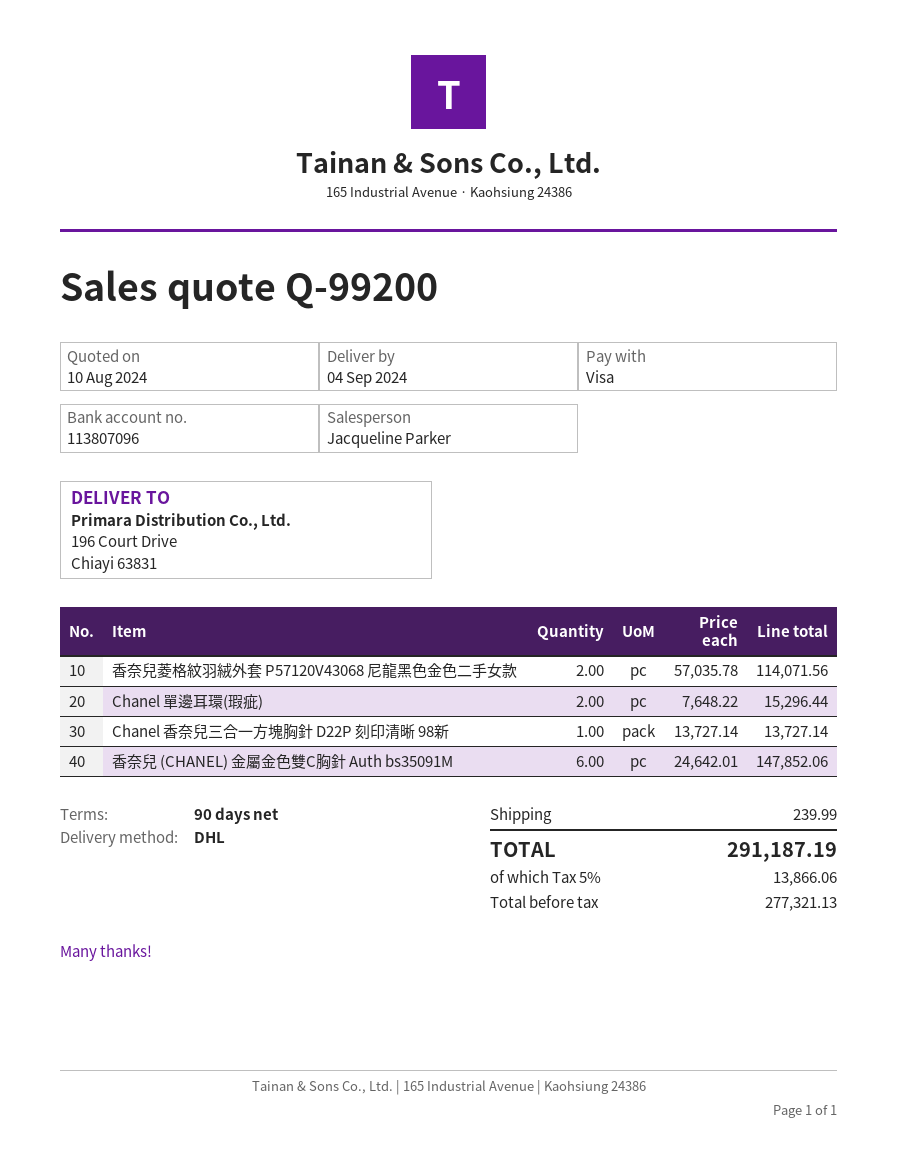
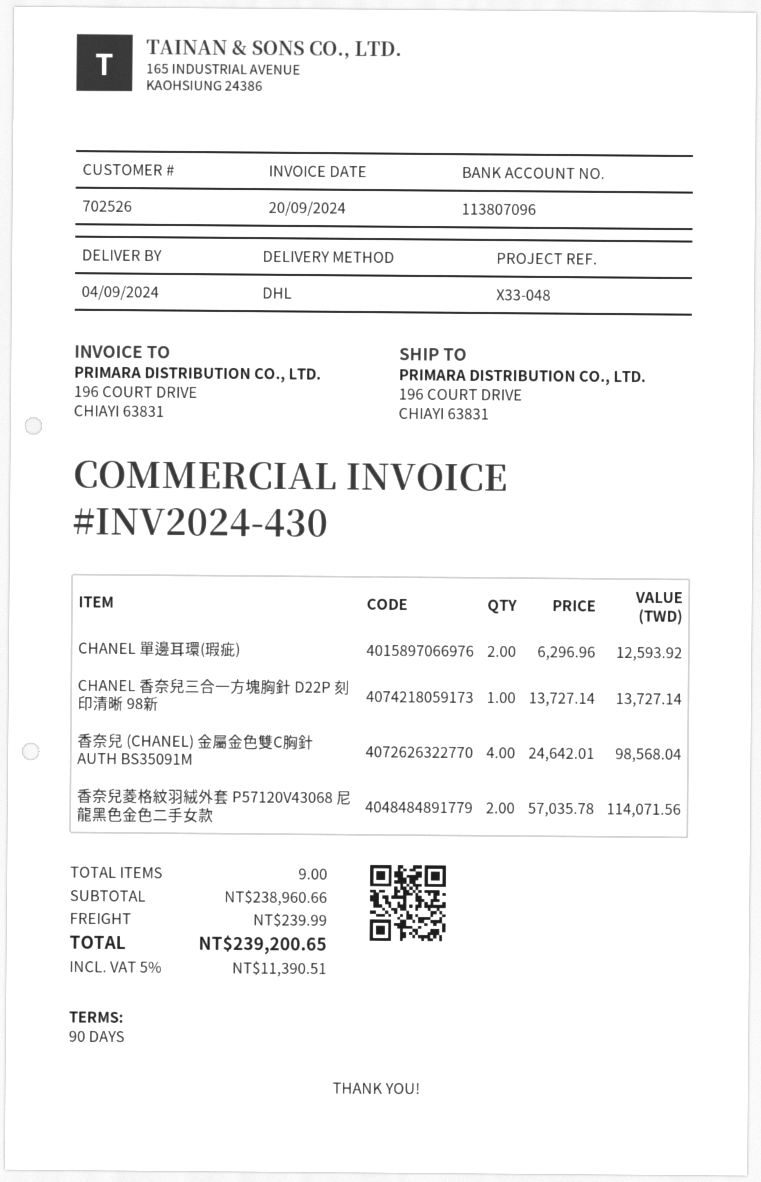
Chanel 單邊耳環(瑕疵): 2 x 7648.22 = 15296.44 -> 2 x 6296.96 = 12593.92
香奈兒 (CHANEL) 金屬金色雙C胸針 Auth bs35091M: 6 x 24642.01 = 147852.06 -> 4 x 24642.01 = 98568.04
tax: 5% = 13866.06 -> 5% = 11390.51
total: 291187.19 -> 239200.65

